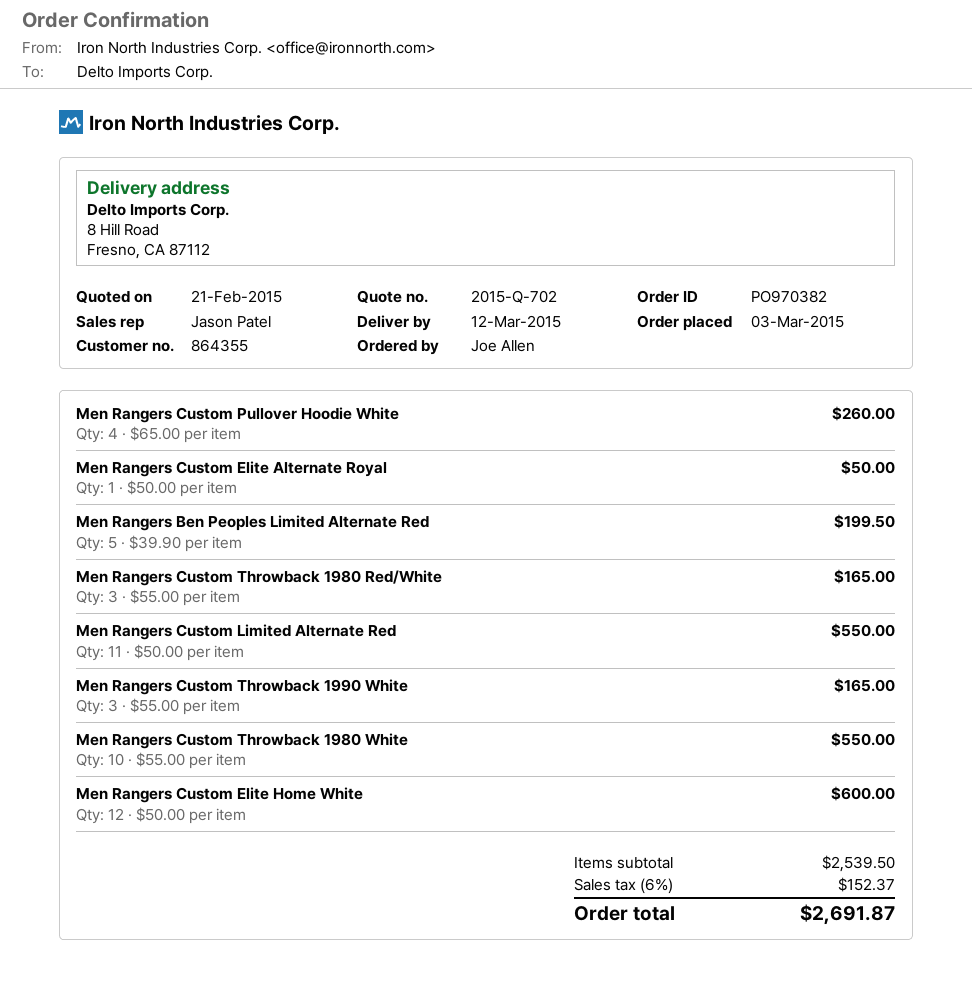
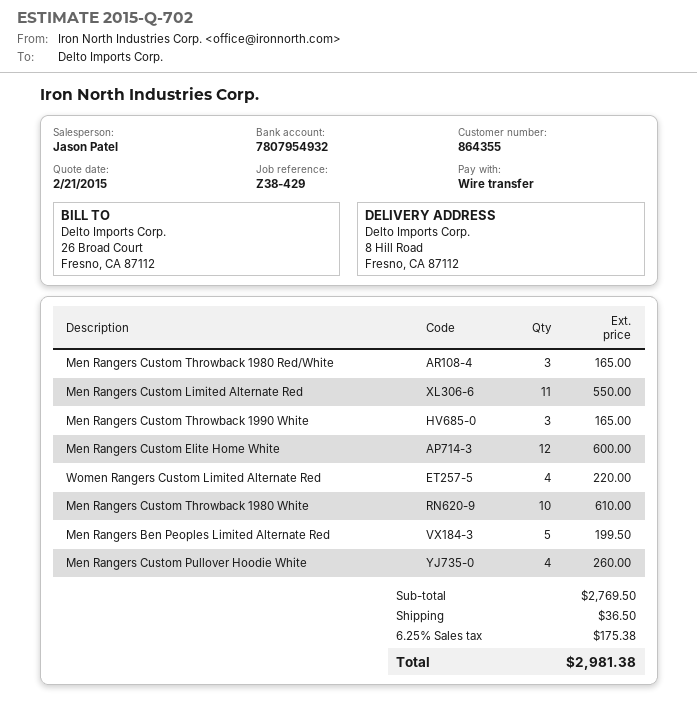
Men Rangers Custom Elite Alternate Royal: 1 for 50.00 -> none
Men Rangers Custom Throwback 1980 White: 10 for 550.00 -> 10 for 610.00
Women Rangers Custom Limited Alternate Red: none -> 4 for 220.00
subtotal: 2539.50 -> 2769.50
shipping: none -> 36.50
tax: 6% = 152.37 -> 6.25% = 175.38
total: 2691.87 -> 2981.38

